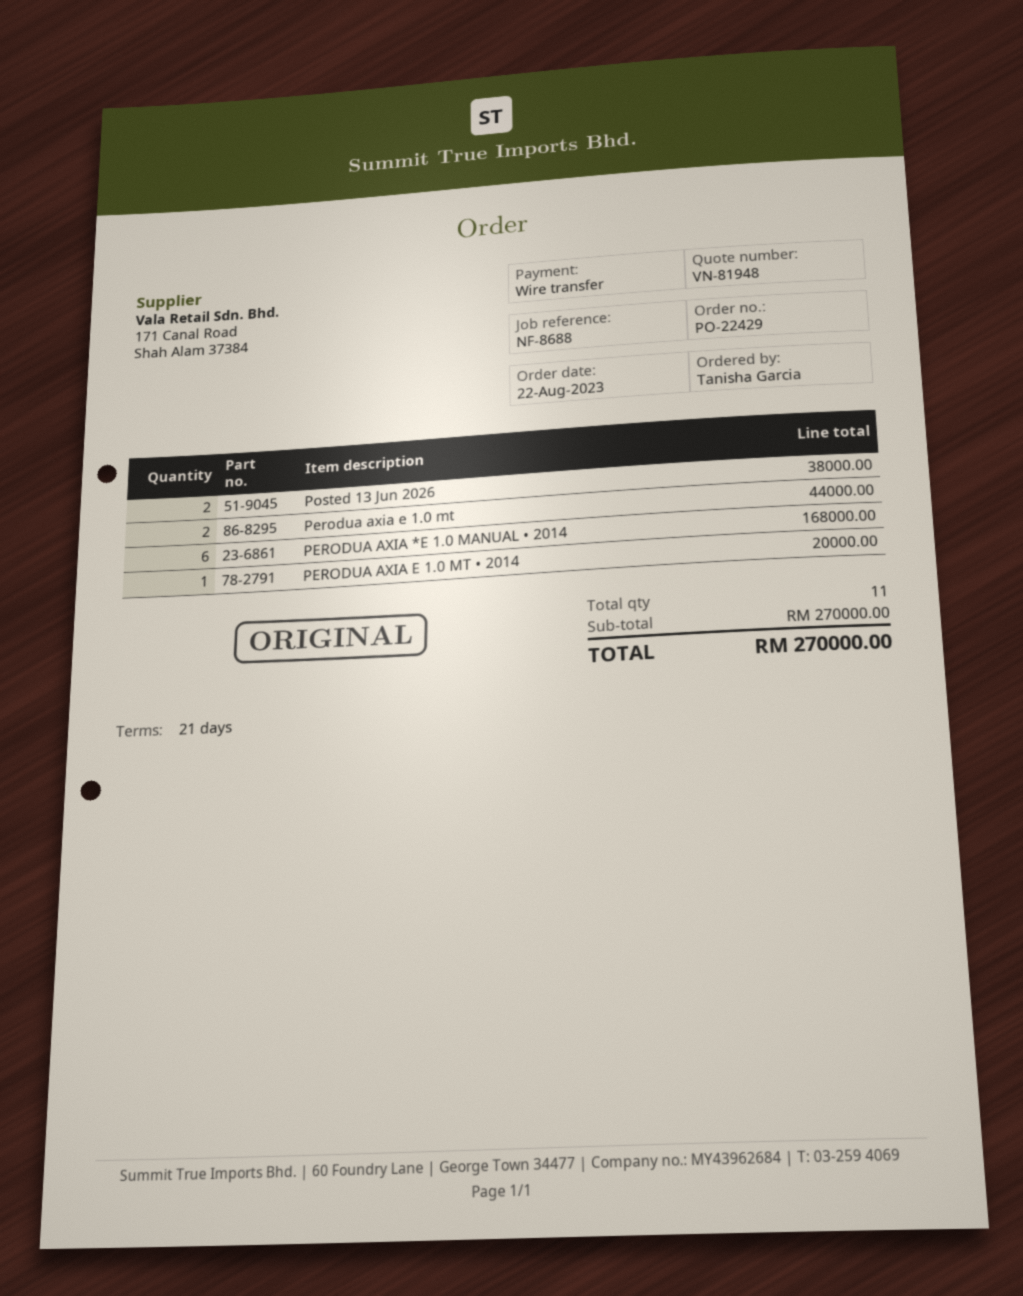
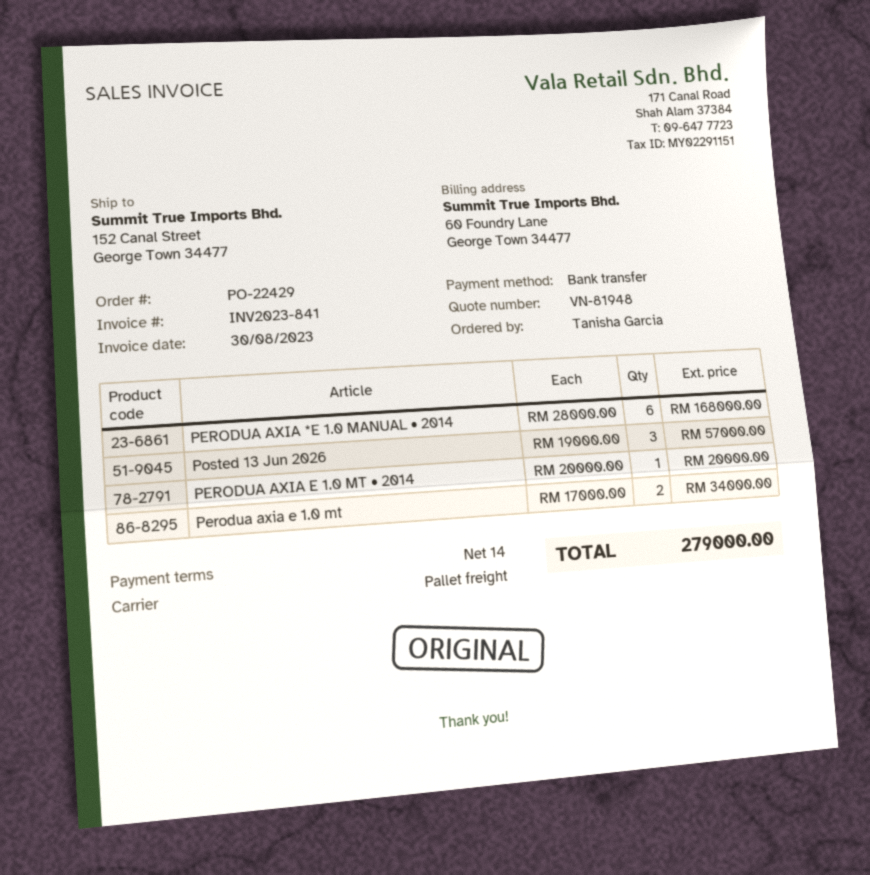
payment terms: 21 days -> 14 days
Posted 13 Jun 2026: 2 for 38000.00 -> 3 for 57000.00
Perodua axia e 1.0 mt: 2 for 44000.00 -> 2 for 34000.00
total: 270000.00 -> 279000.00

